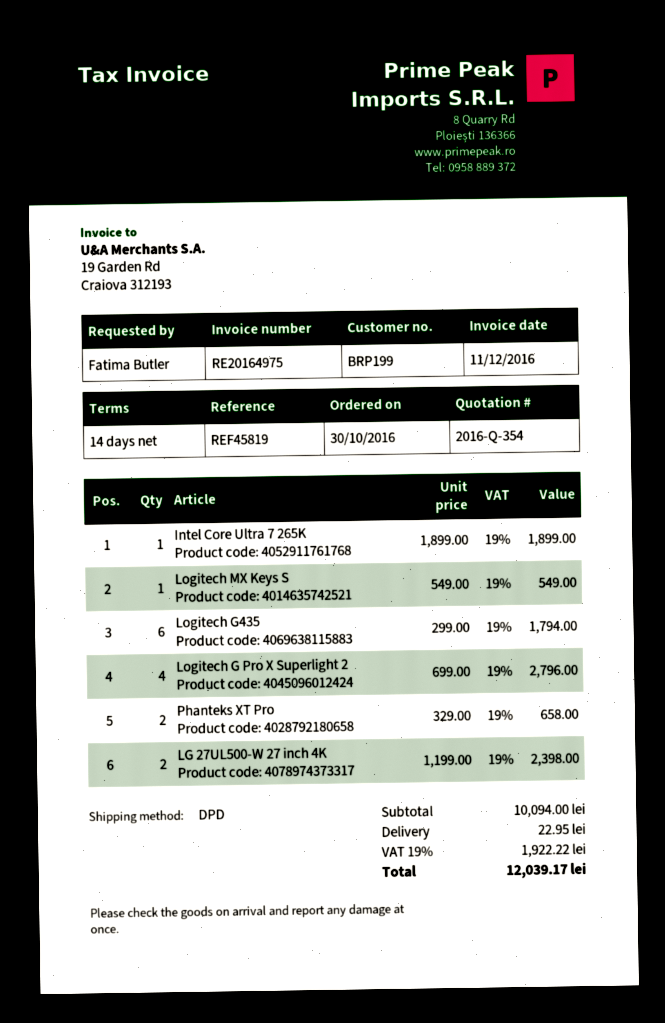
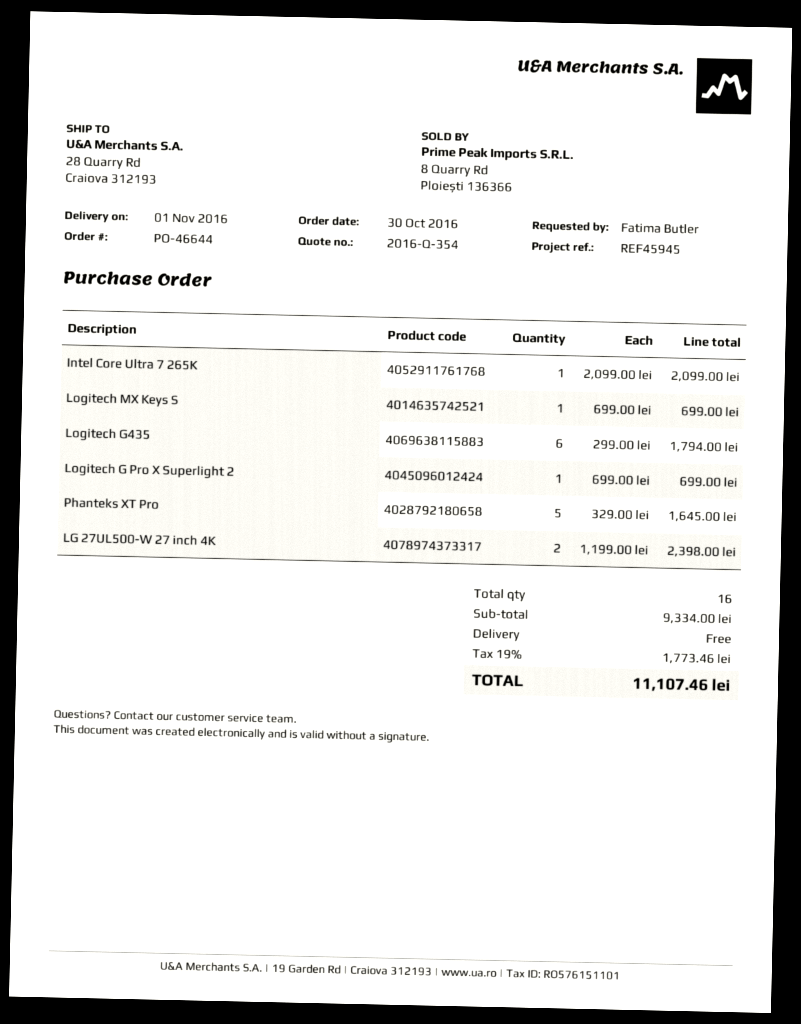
reference: REF45819 -> REF45945
Intel Core Ultra 7 265K: 1 x 1899.00 = 1899.00 -> 1 x 2099.00 = 2099.00
Logitech MX Keys S: 1 x 549.00 = 549.00 -> 1 x 699.00 = 699.00
Logitech G Pro X Superlight 2: 4 x 699.00 = 2796.00 -> 1 x 699.00 = 699.00
Phanteks XT Pro: 2 x 329.00 = 658.00 -> 5 x 329.00 = 1645.00
subtotal: 10094.00 -> 9334.00
shipping: 22.95 -> 0.00
tax: 19% = 1922.22 -> 19% = 1773.46
total: 12039.17 -> 11107.46

